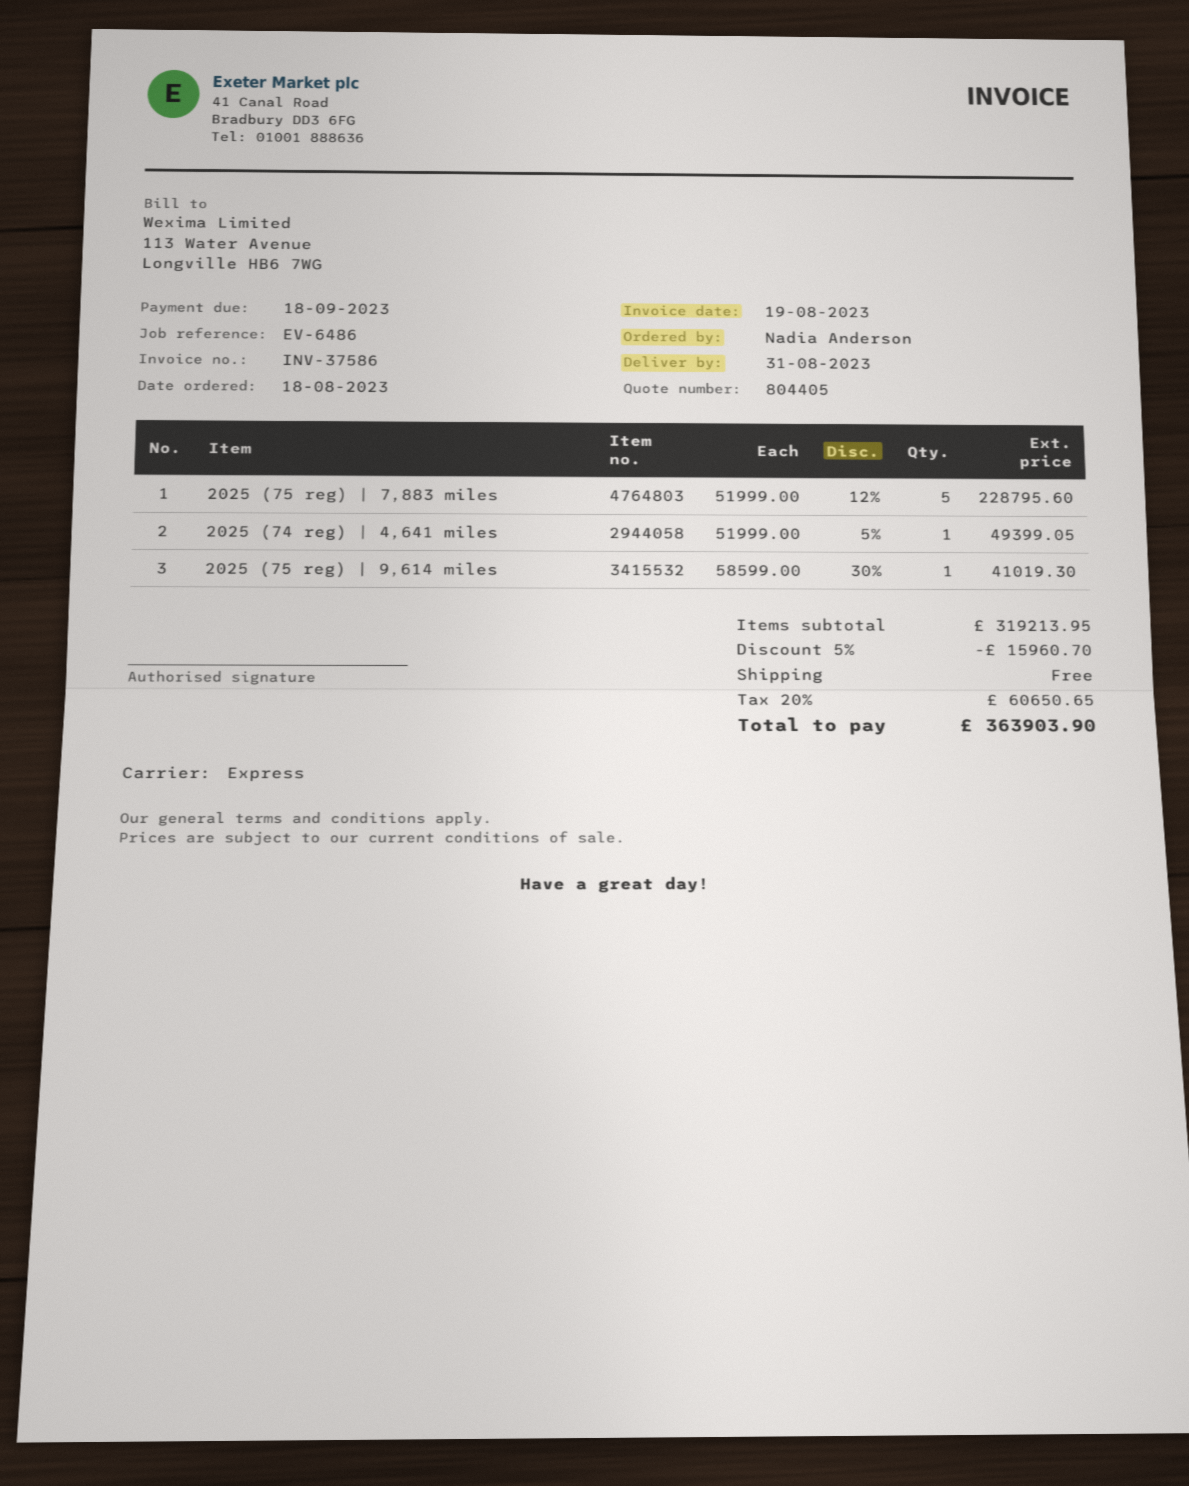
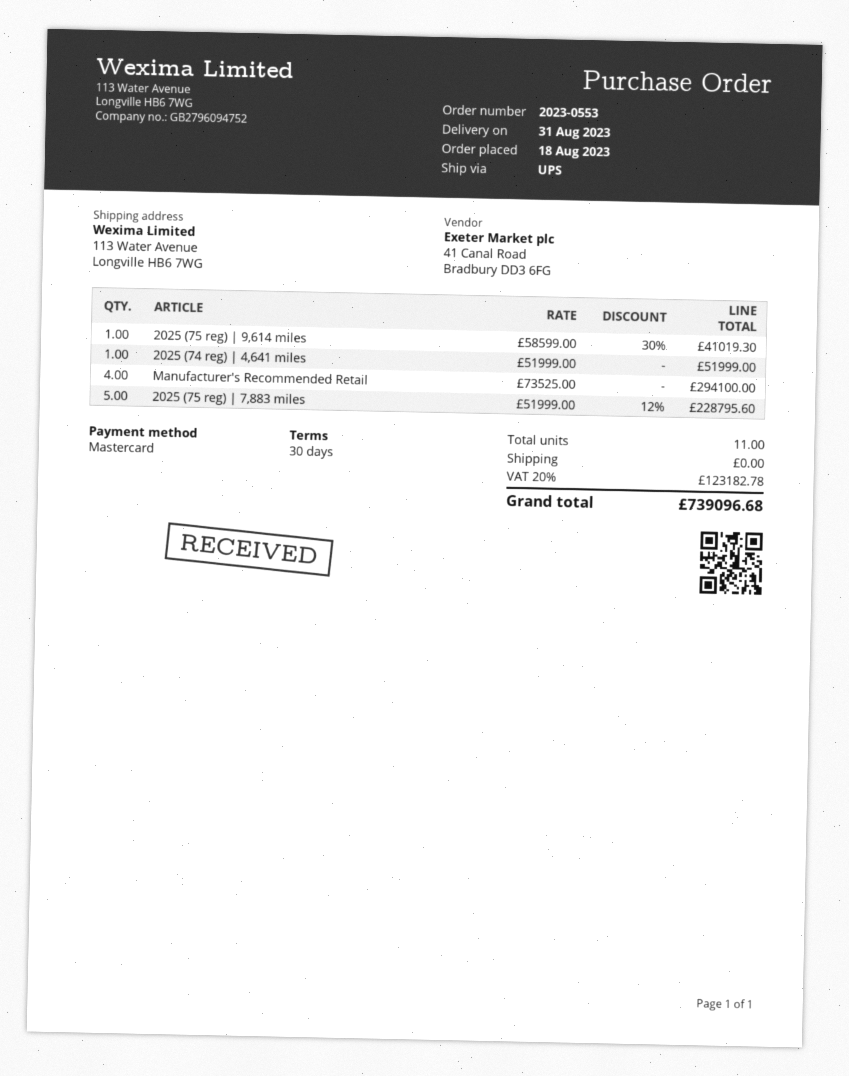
shipping method: express -> UPS
2025 (74 reg) | 4,641 miles: 1 x 51999.00 - 5% = 49399.05 -> 1 x 51999.00 = 51999.00
Manufacturer's Recommended Retail: none -> 4 x 73525.00 = 294100.00
discount: 5% = 15960.70 -> none
tax: 20% = 60650.65 -> 20% = 123182.78
total: 363903.90 -> 739096.68

